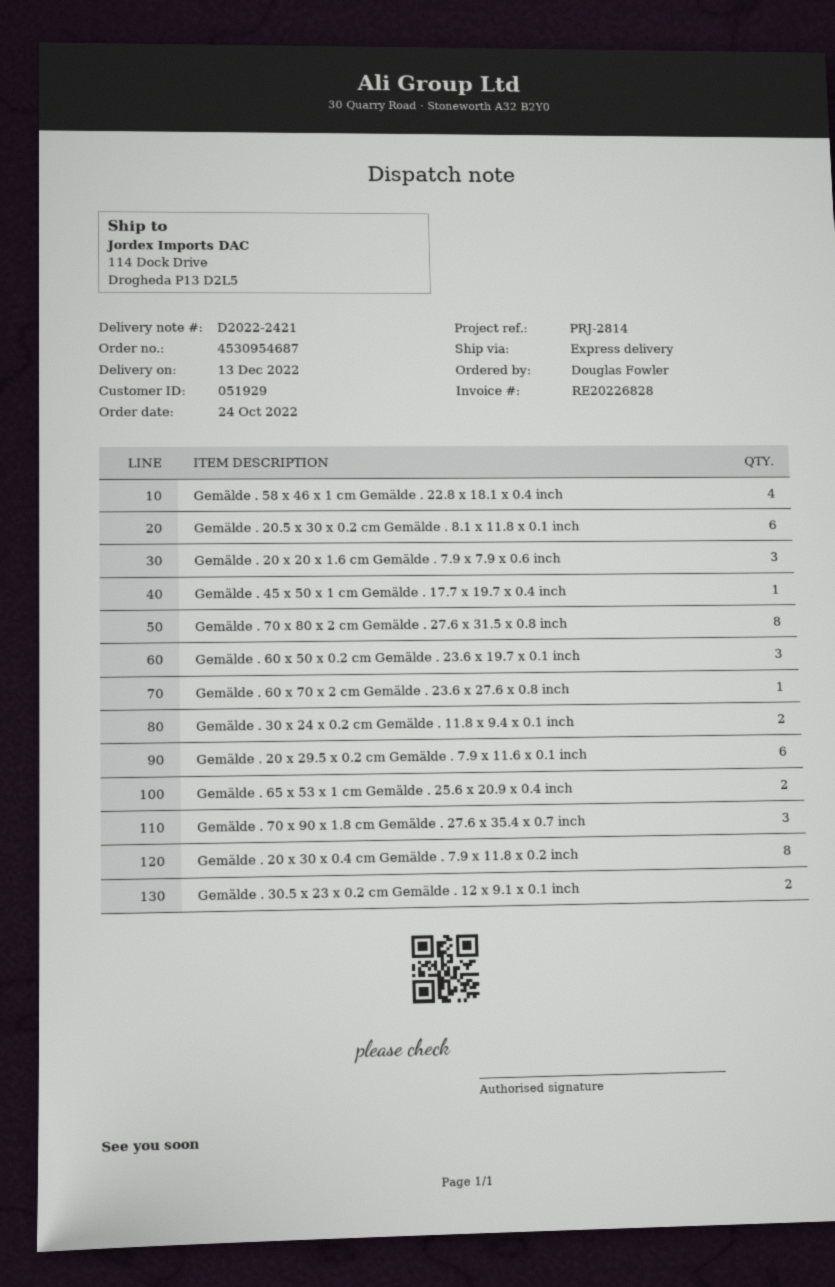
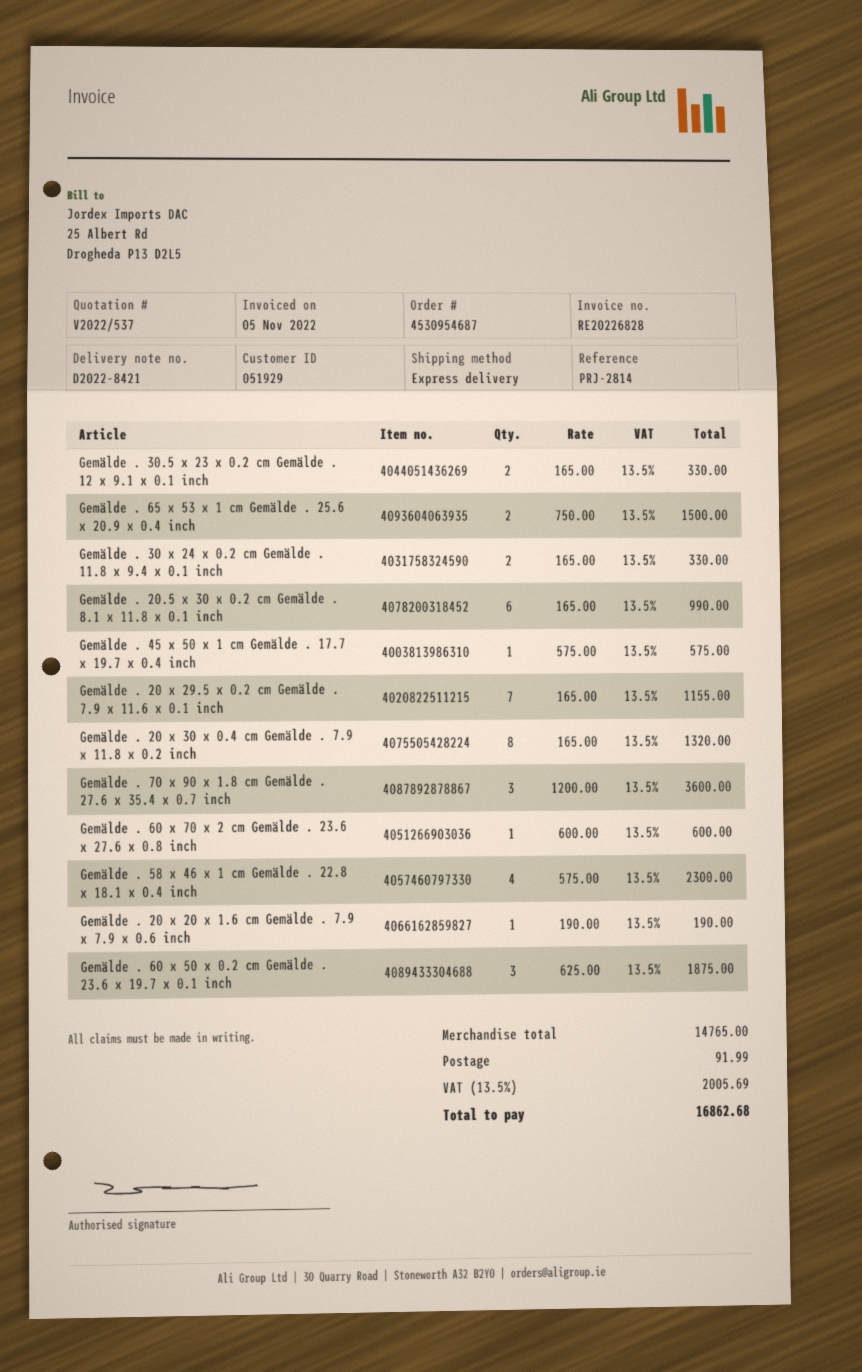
delivery note number: D2022-2421 -> D2022-8421
Gemälde . 20 x 20 x 1.6 cm Gemälde . 7.9 x 7.9 x 0.6 inch: 3 -> 1
Gemälde . 70 x 80 x 2 cm Gemälde . 27.6 x 31.5 x 0.8 inch: 8 -> none
Gemälde . 20 x 29.5 x 0.2 cm Gemälde . 7.9 x 11.6 x 0.1 inch: 6 -> 7

